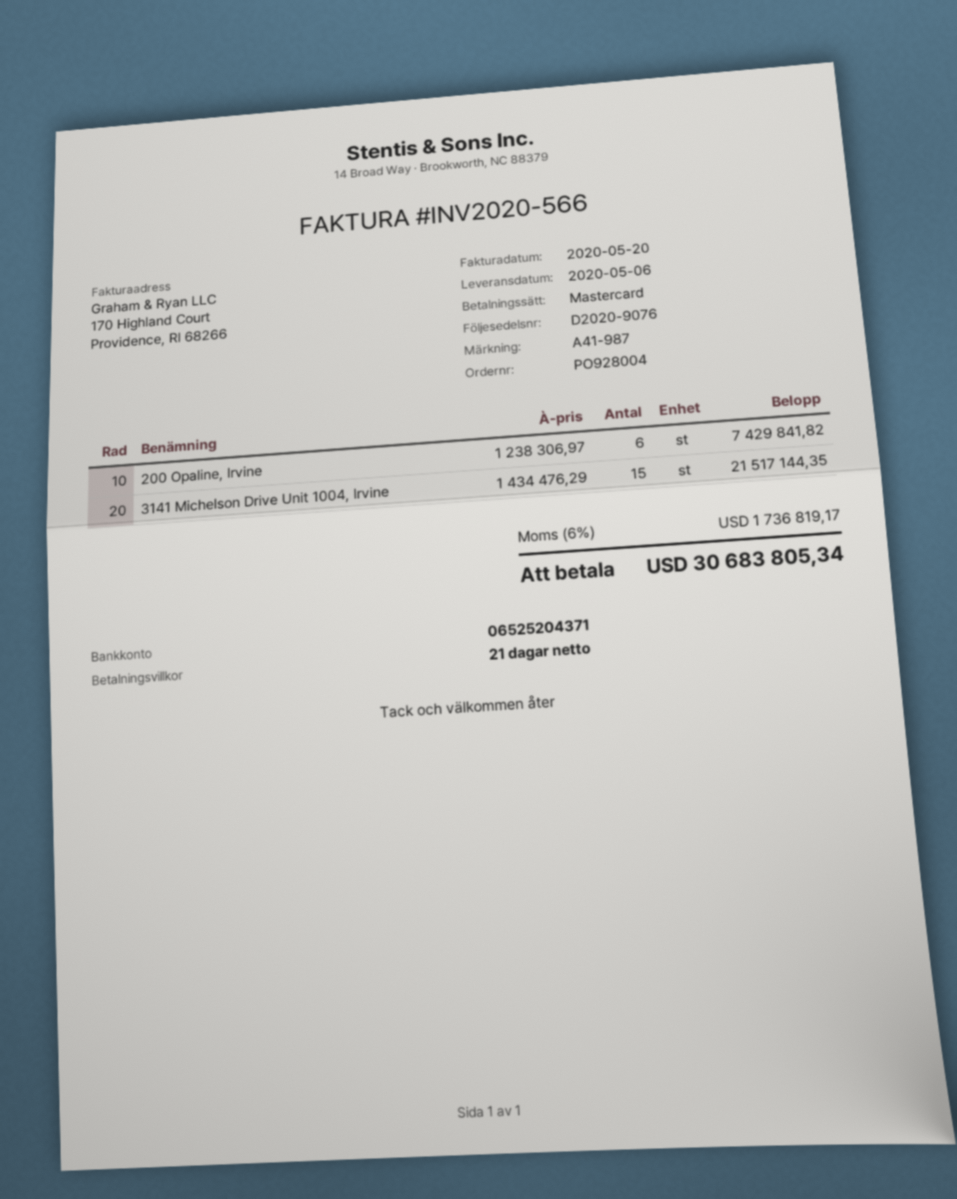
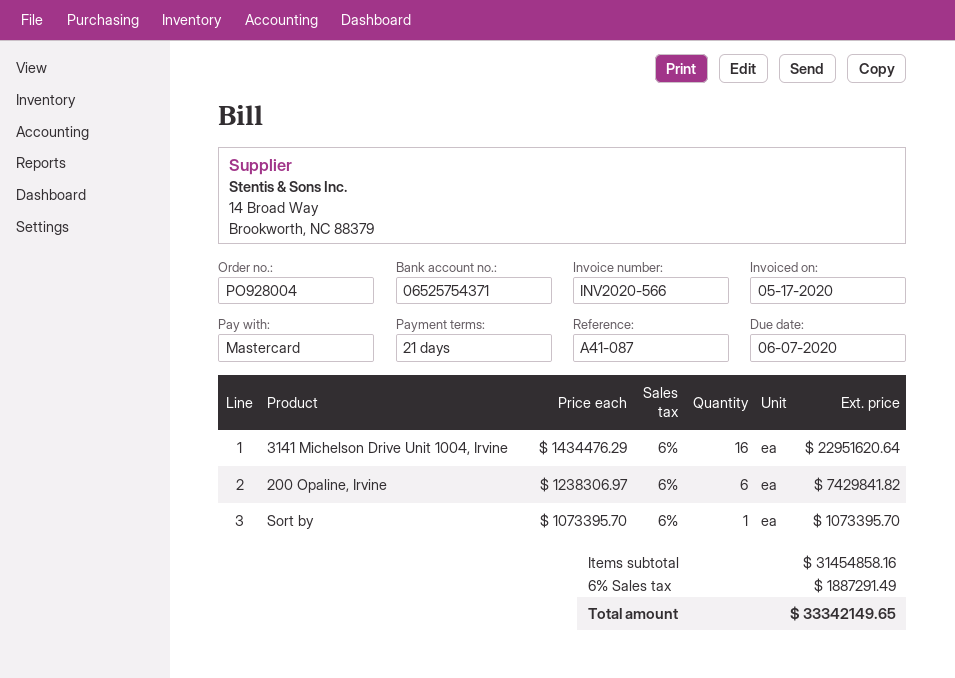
invoice date: 2020-05-20 -> 2020-05-17
reference: A41-987 -> A41-087
bank account: 06525204371 -> 06525754371
3141 Michelson Drive Unit 1004, Irvine: 15 x 1434476.29 = 21517144.35 -> 16 x 1434476.29 = 22951620.64
Sort by: none -> 1 x 1073395.70 = 1073395.70
tax: 6% = 1736819.17 -> 6% = 1887291.49
total: 30683805.34 -> 33342149.65

